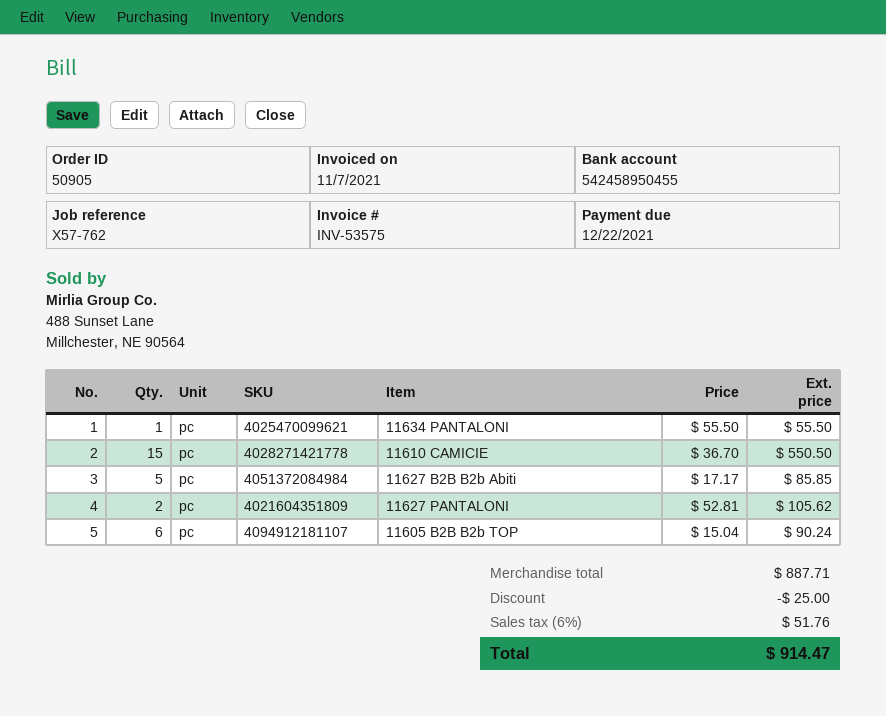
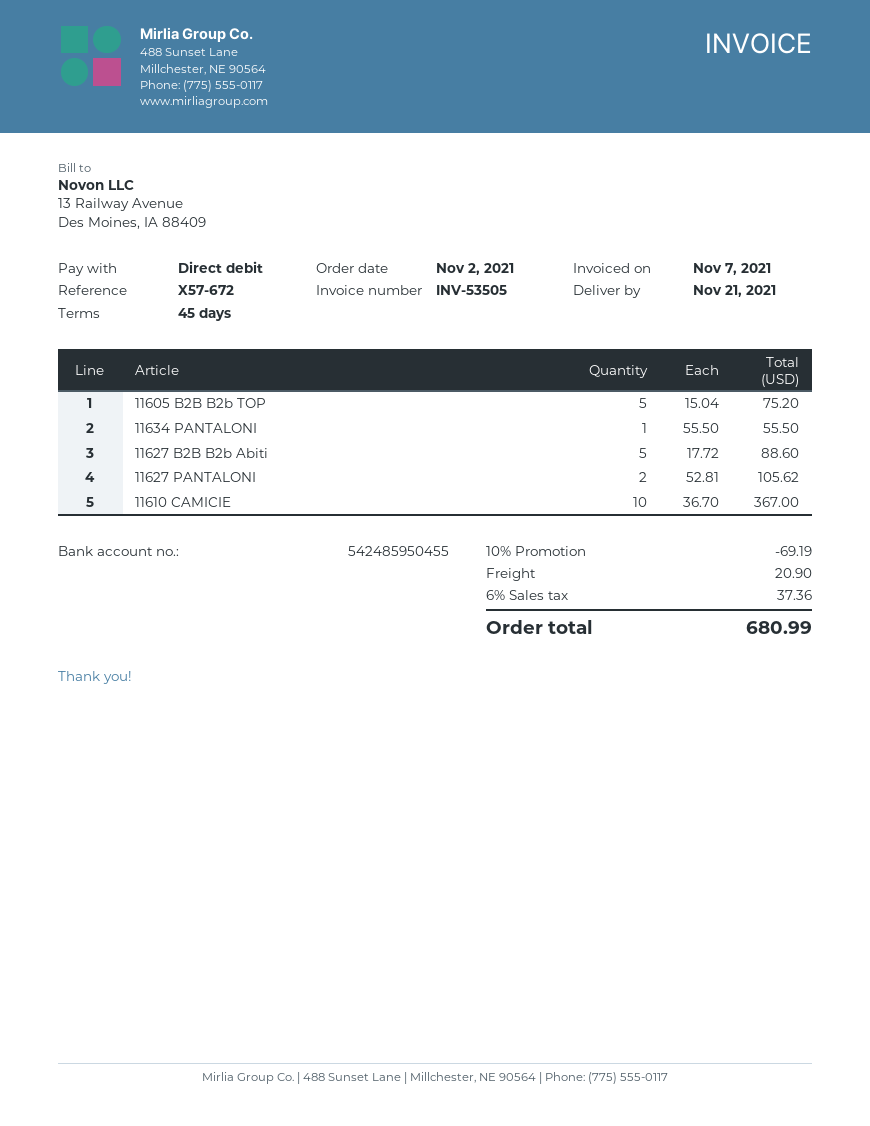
invoice number: INV-53575 -> INV-53505
reference: X57-762 -> X57-672
bank account: 542458950455 -> 542485950455
11610 CAMICIE: 15 x 36.70 = 550.50 -> 10 x 36.70 = 367.00
11627 B2B B2b Abiti: 5 x 17.17 = 85.85 -> 5 x 17.72 = 88.60
11605 B2B B2b TOP: 6 x 15.04 = 90.24 -> 5 x 15.04 = 75.20
discount: 25.00 -> 69.19
shipping: none -> 20.90
tax: 6% = 51.76 -> 6% = 37.36
total: 914.47 -> 680.99

